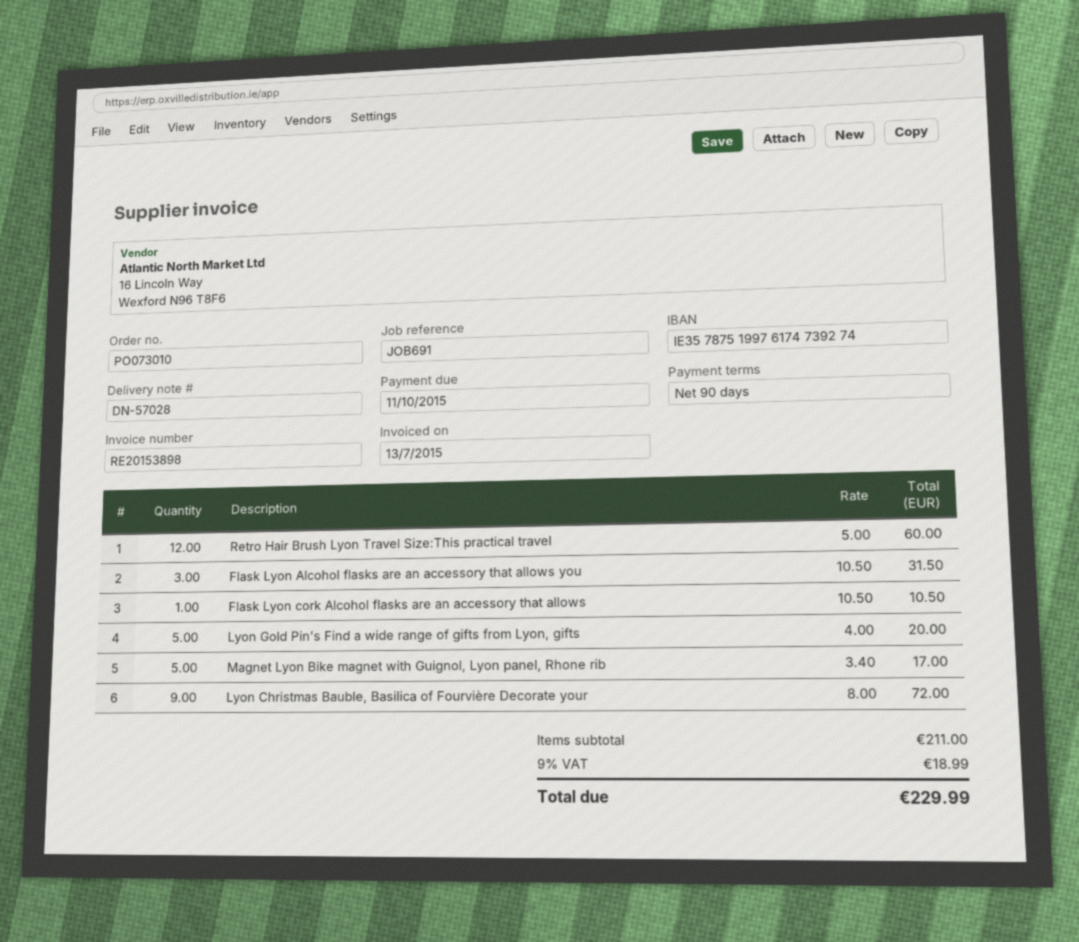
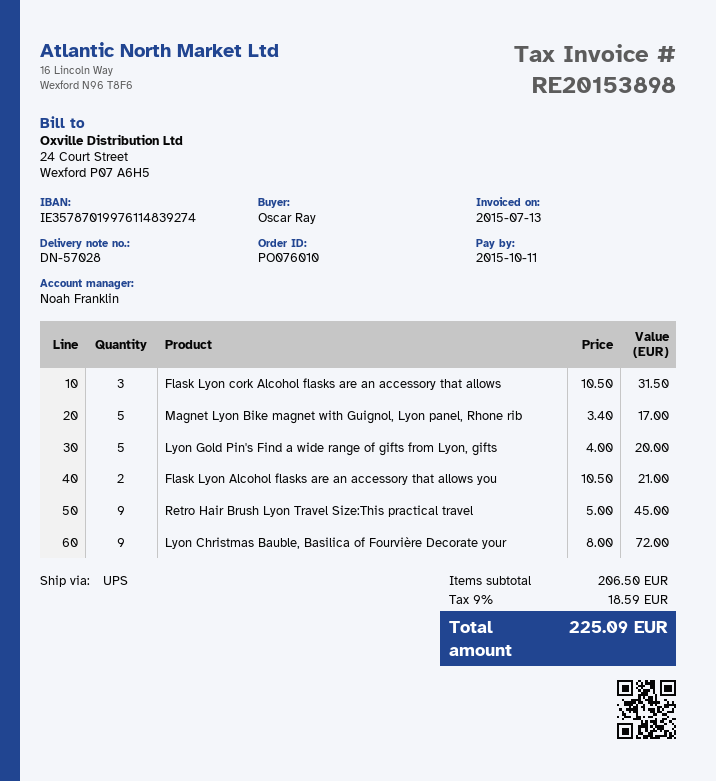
order number: PO073010 -> PO076010
bank account: IE35787519976174739274 -> IE35787019976114839274
Retro Hair Brush Lyon Travel Size:This practical travel: 12 x 5.00 = 60.00 -> 9 x 5.00 = 45.00
Flask Lyon Alcohol flasks are an accessory that allows you: 3 x 10.50 = 31.50 -> 2 x 10.50 = 21.00
Flask Lyon cork Alcohol flasks are an accessory that allows: 1 x 10.50 = 10.50 -> 3 x 10.50 = 31.50
subtotal: 211.00 -> 206.50
tax: 9% = 18.99 -> 9% = 18.59
total: 229.99 -> 225.09

